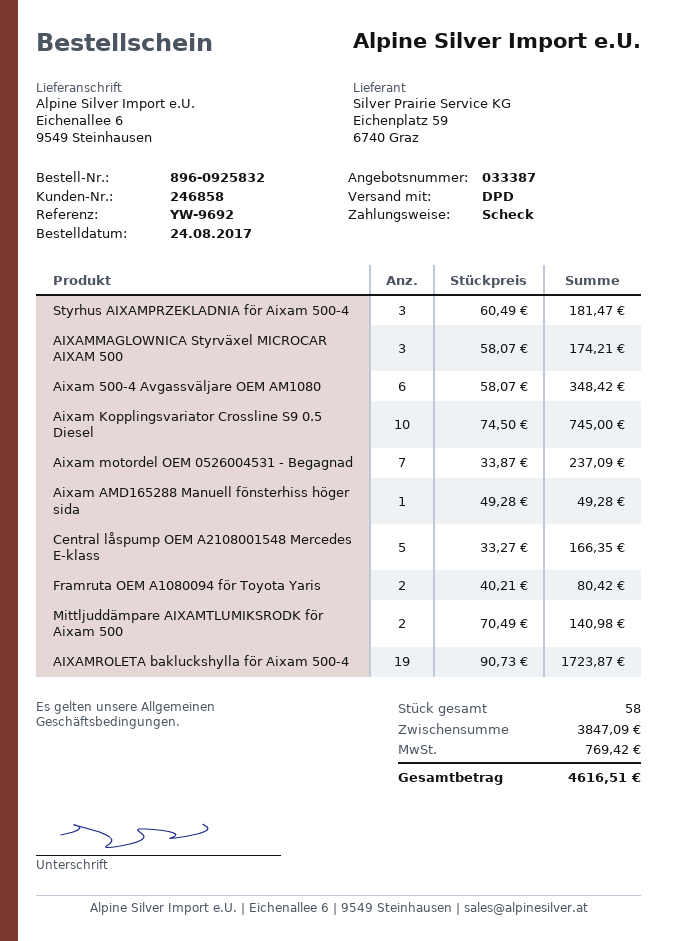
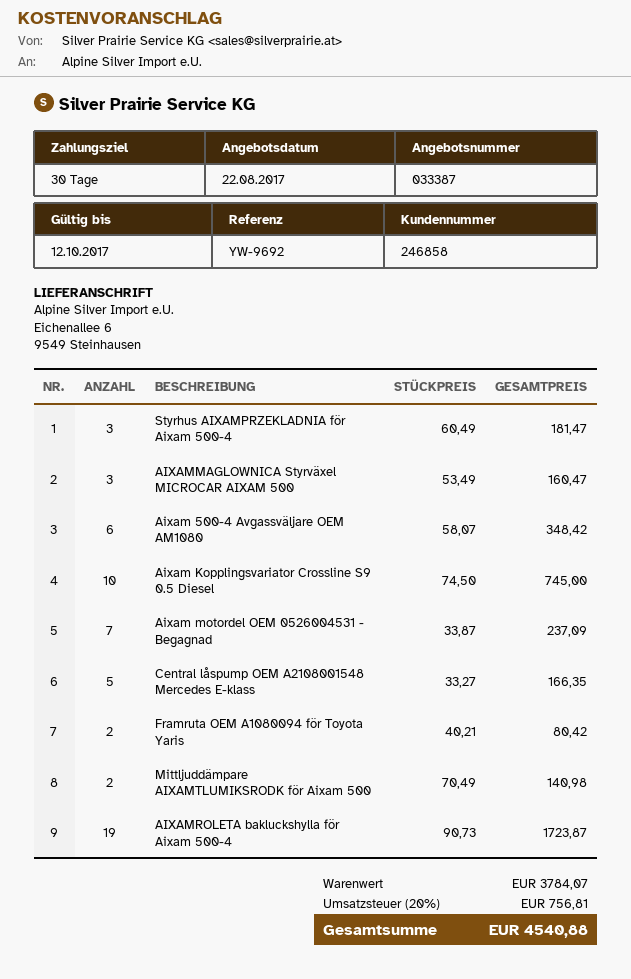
AIXAMMAGLOWNICA Styrväxel MICROCAR AIXAM 500: 3 x 58.07 = 174.21 -> 3 x 53.49 = 160.47
Aixam AMD165288 Manuell fönsterhiss höger sida: 1 x 49.28 = 49.28 -> none
subtotal: 3847.09 -> 3784.07
tax: 769.42 -> 756.81
total: 4616.51 -> 4540.88

